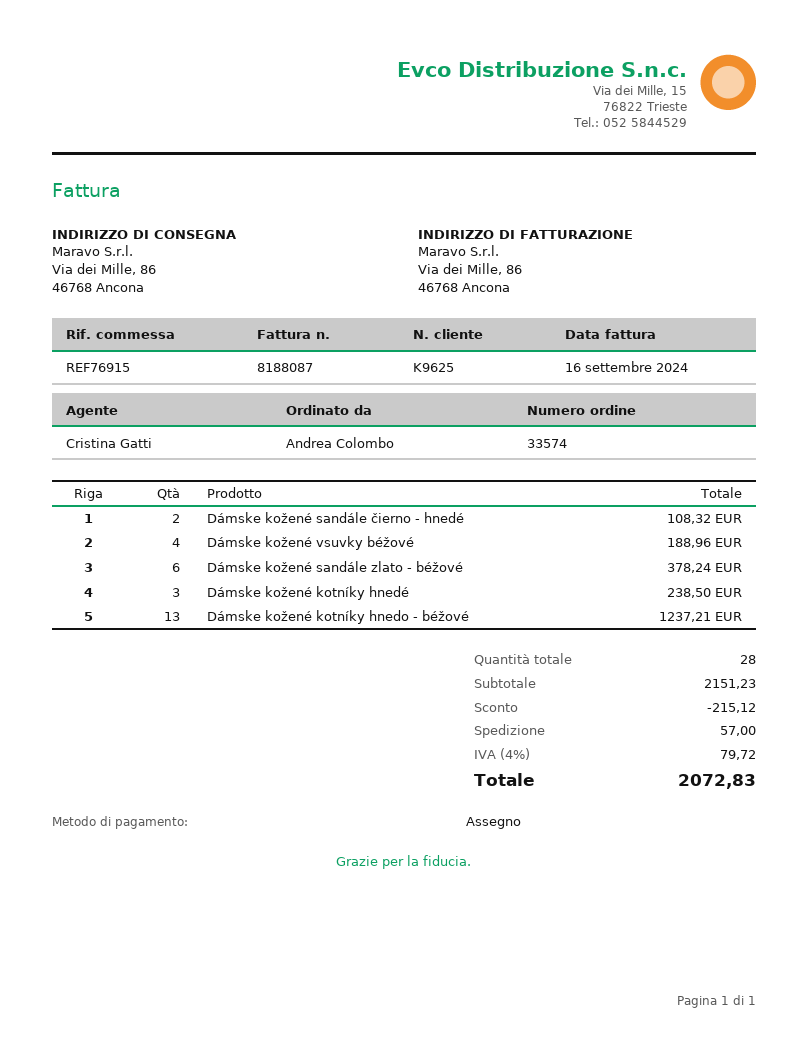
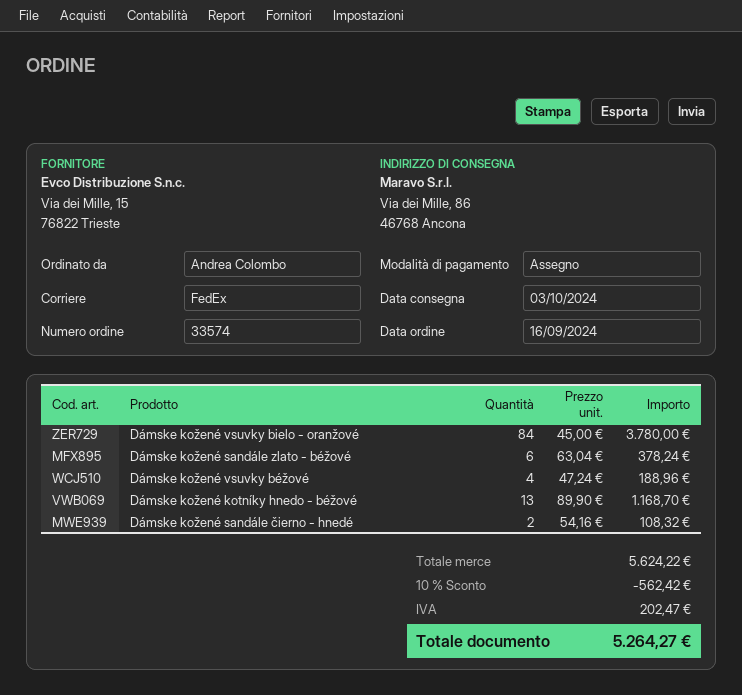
Dámske kožené kotníky hnedé: 3 for 238.50 -> none
Dámske kožené kotníky hnedo - béžové: 13 for 1237.21 -> 13 for 1168.70
Dámske kožené vsuvky bielo - oranžové: none -> 84 for 3780.00
subtotal: 2151.23 -> 5624.22
discount: 215.12 -> 562.42
shipping: 57.00 -> none
tax: 79.72 -> 202.47
total: 2072.83 -> 5264.27

